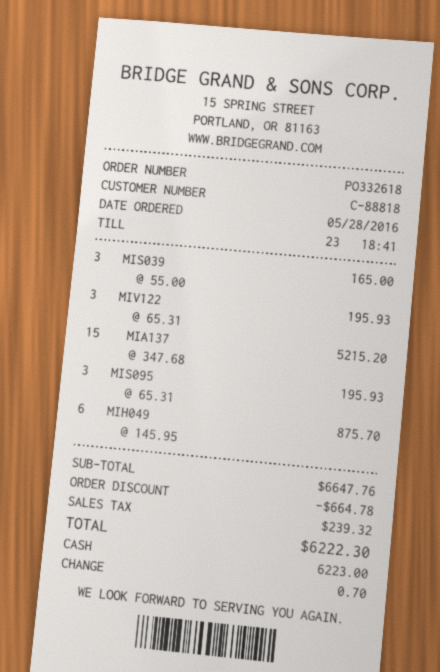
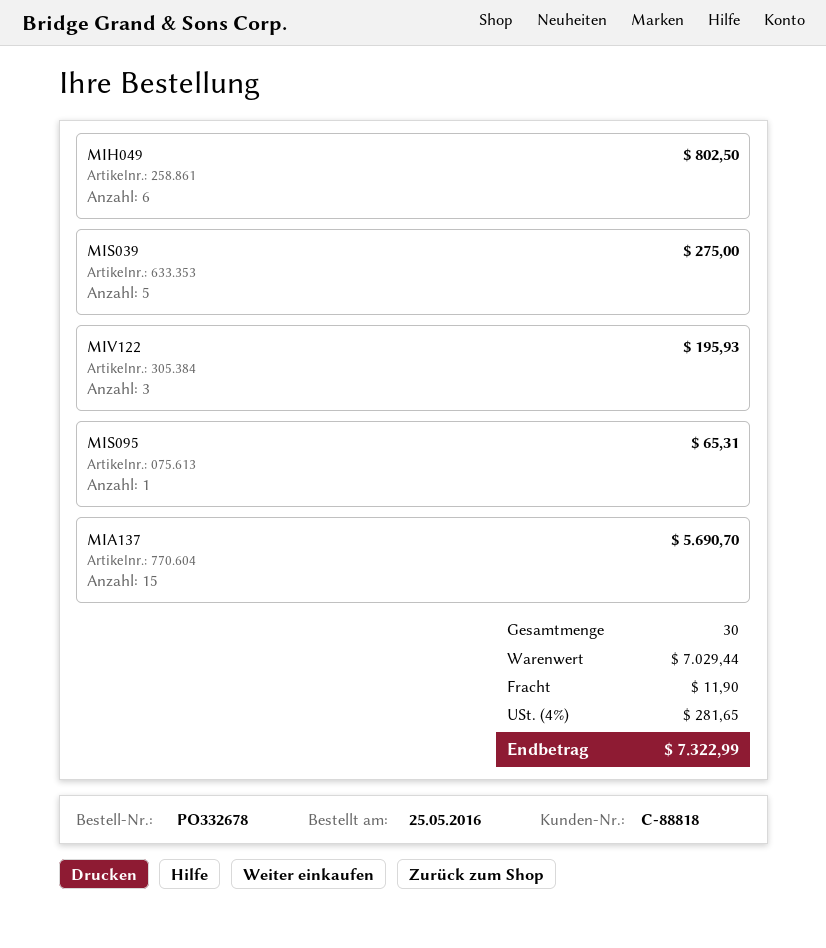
order number: PO332618 -> PO332678
order date: 2016-05-28 -> 2016-05-25
MIS039: 3 for 165.00 -> 5 for 275.00
MIA137: 15 for 5215.20 -> 15 for 5690.70
MIS095: 3 for 195.93 -> 1 for 65.31
MIH049: 6 for 875.70 -> 6 for 802.50
subtotal: 6647.76 -> 7029.44
discount: 664.78 -> none
shipping: none -> 11.90
tax: 239.32 -> 281.65
total: 6222.30 -> 7322.99

